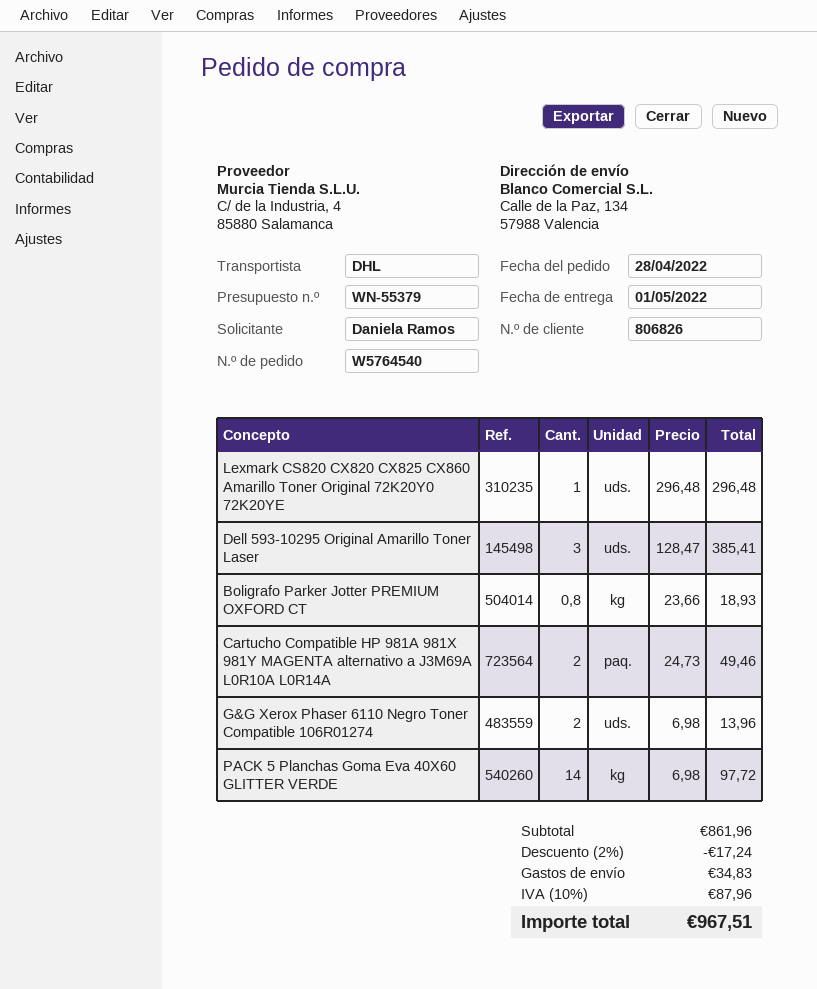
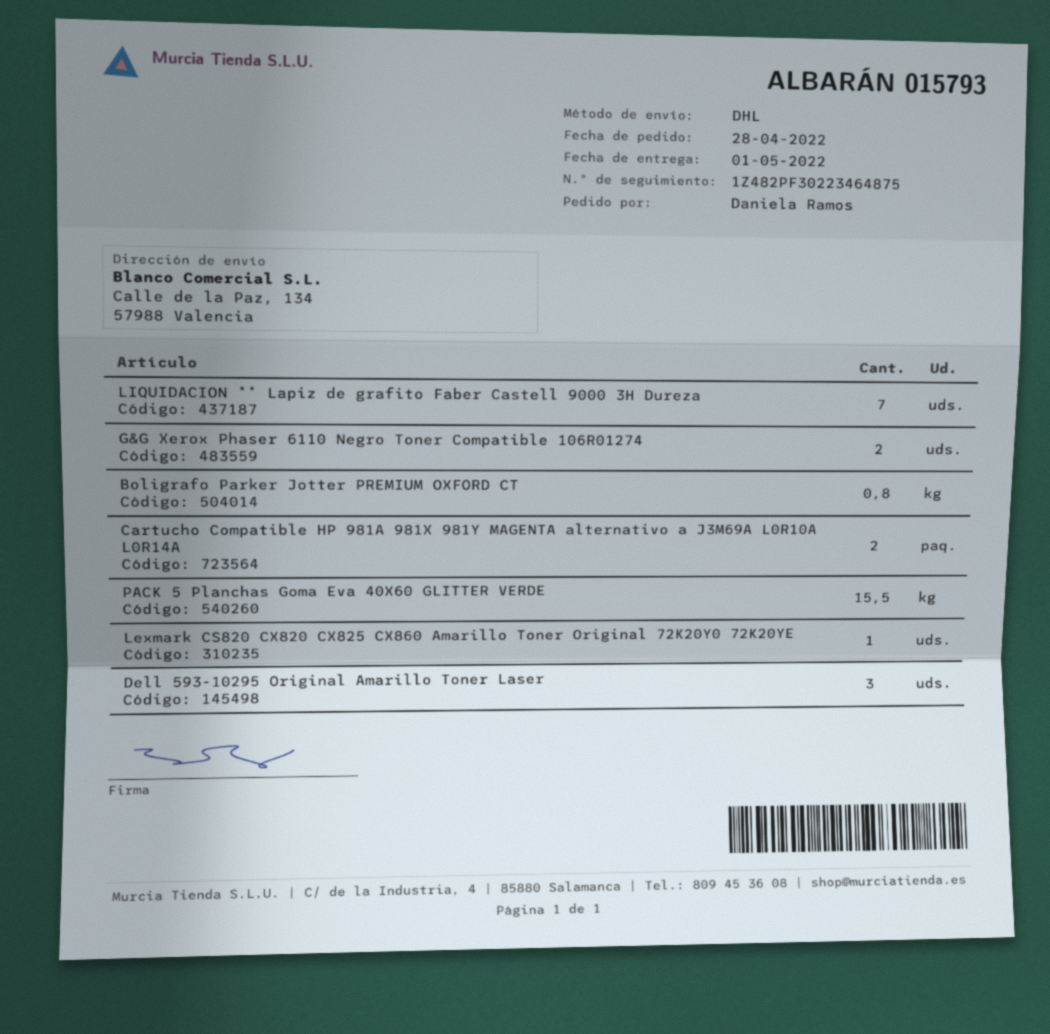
PACK 5 Planchas Goma Eva 40X60 GLITTER VERDE: 14 -> 15.5
LIQUIDACION ** Lapiz de grafito Faber Castell 9000 3H Dureza: none -> 7

